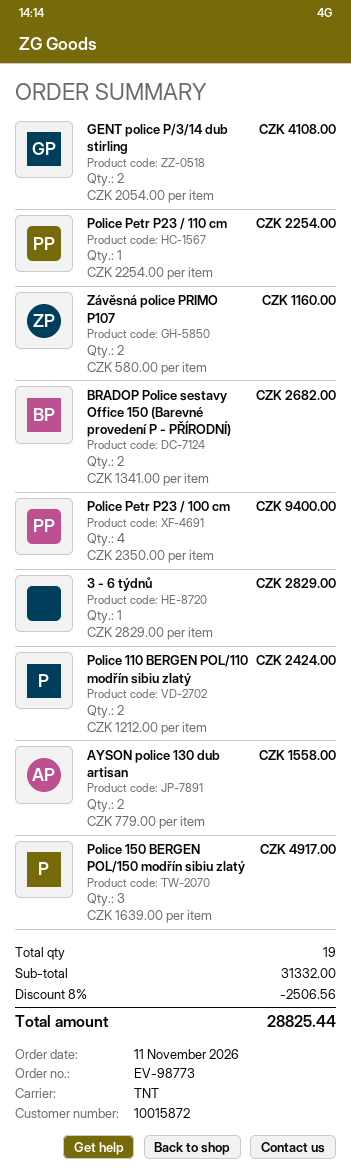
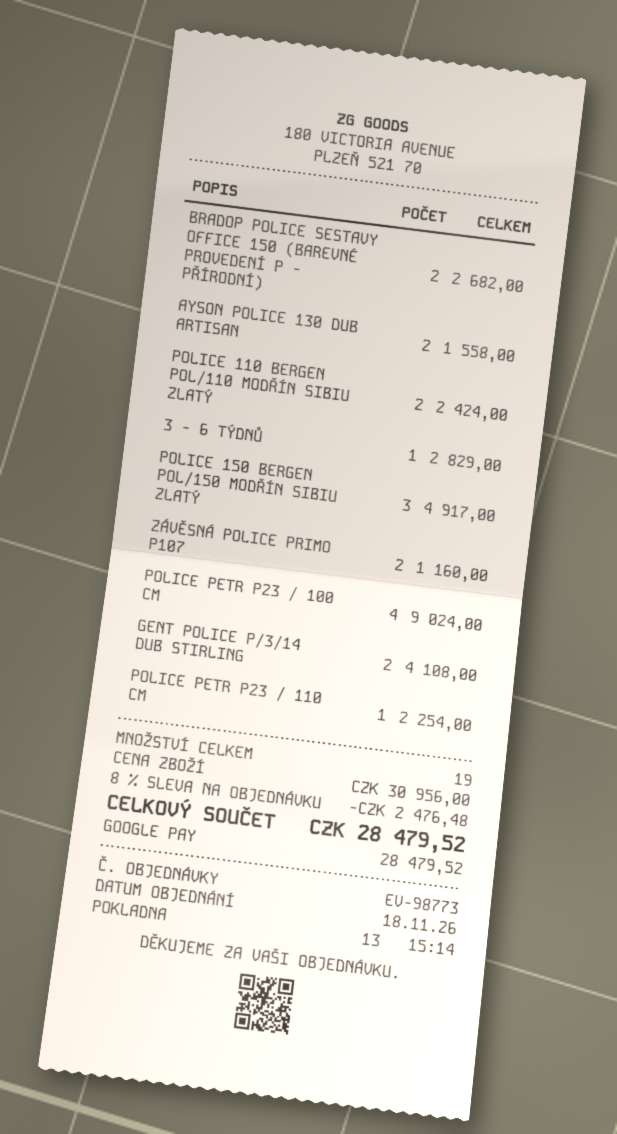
order date: 2026-11-11 -> 2026-11-18
Police Petr P23 / 100 cm: 4 for 9400.00 -> 4 for 9024.00
subtotal: 31332.00 -> 30956.00
discount: 8% = 2506.56 -> 8% = 2476.48
total: 28825.44 -> 28479.52

